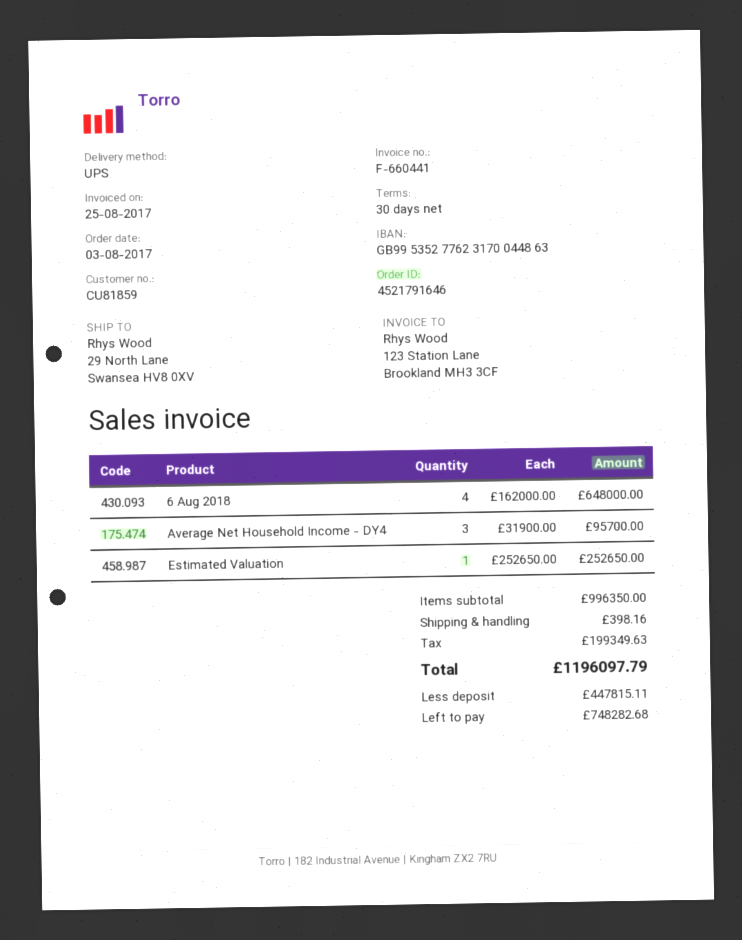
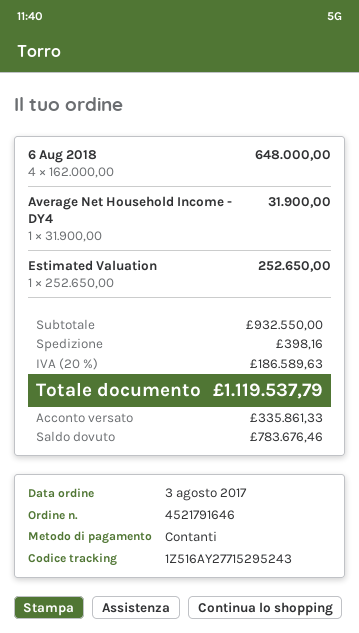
Average Net Household Income - DY4: 3 x 31900.00 = 95700.00 -> 1 x 31900.00 = 31900.00
subtotal: 996350.00 -> 932550.00
tax: 199349.63 -> 186589.63
total: 1196097.79 -> 1119537.79
deposit: 447815.11 -> 335861.33
balance: 748282.68 -> 783676.46

